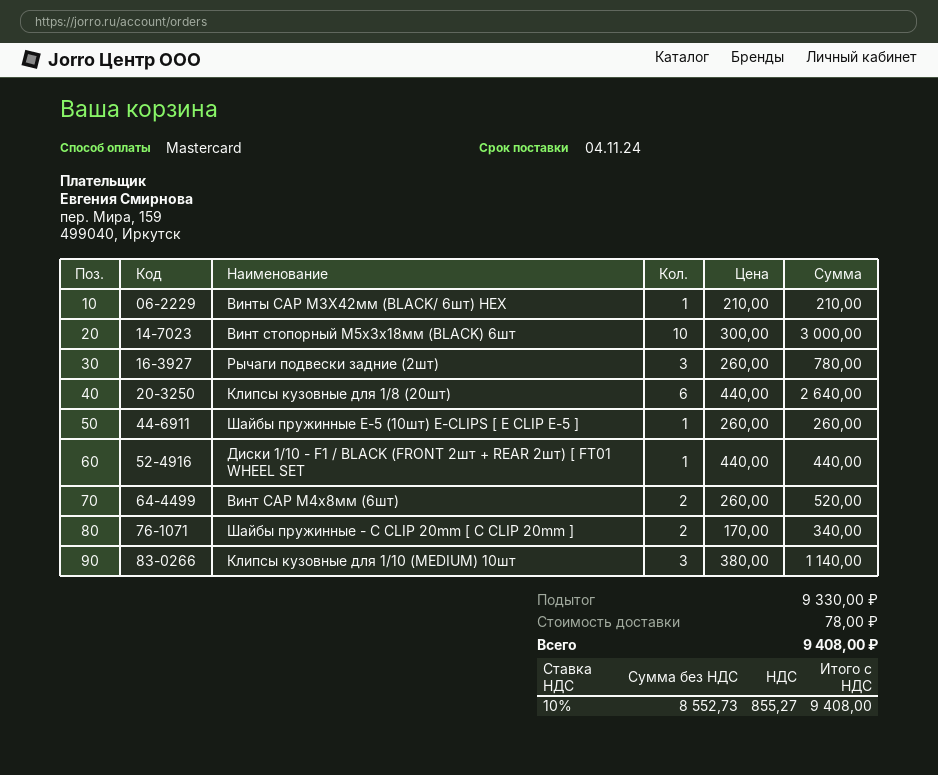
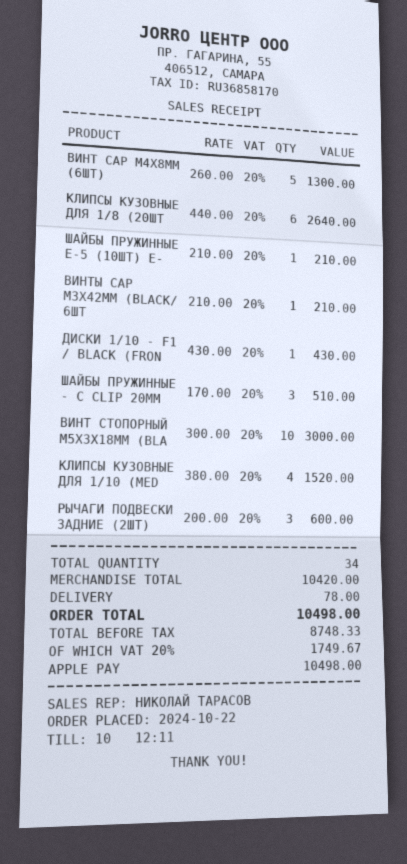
payment method: Mastercard -> Apple Pay
Рычаги подвески задние (2шт): 3 x 260.00 = 780.00 -> 3 x 200.00 = 600.00
Шайбы пружинные E-5 (10шт) E-CLIPS [ E CLIP E-5 ]: 1 x 260.00 = 260.00 -> 1 x 210.00 = 210.00
Диски 1/10 - F1 / BLACK (FRONT 2шт + REAR 2шт) [ FT01 WHEEL SET: 1 x 440.00 = 440.00 -> 1 x 430.00 = 430.00
Винт CAP M4x8мм (6шт): 2 x 260.00 = 520.00 -> 5 x 260.00 = 1300.00
Шайбы пружинные - C CLIP 20mm [ C CLIP 20mm ]: 2 x 170.00 = 340.00 -> 3 x 170.00 = 510.00
Клипсы кузовные для 1/10 (MEDIUM) 10шт: 3 x 380.00 = 1140.00 -> 4 x 380.00 = 1520.00
subtotal: 9330.00 -> 10420.00
net: 8552.73 -> 8748.33
tax: 10% = 855.27 -> 20% = 1749.67
total: 9408.00 -> 10498.00

